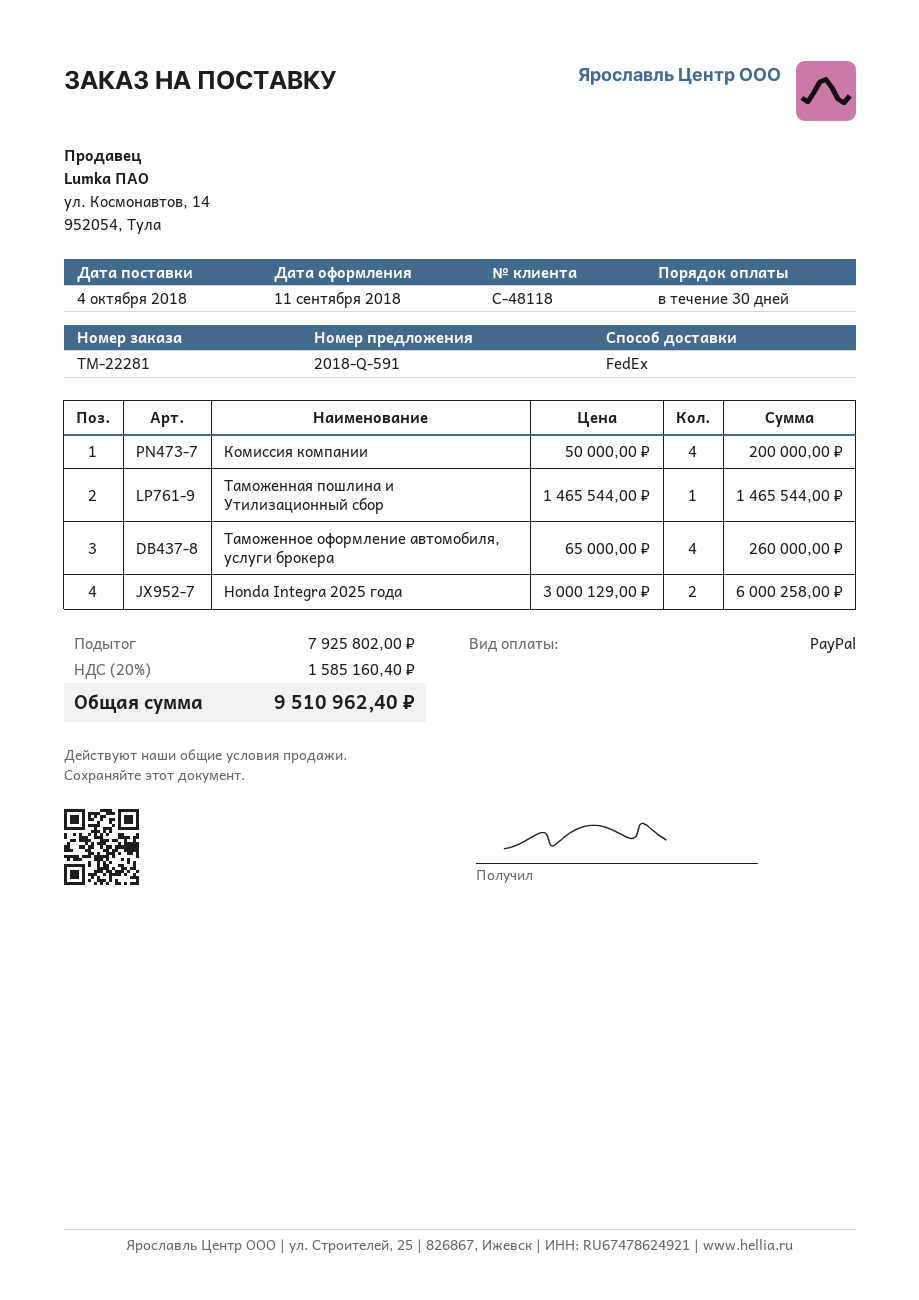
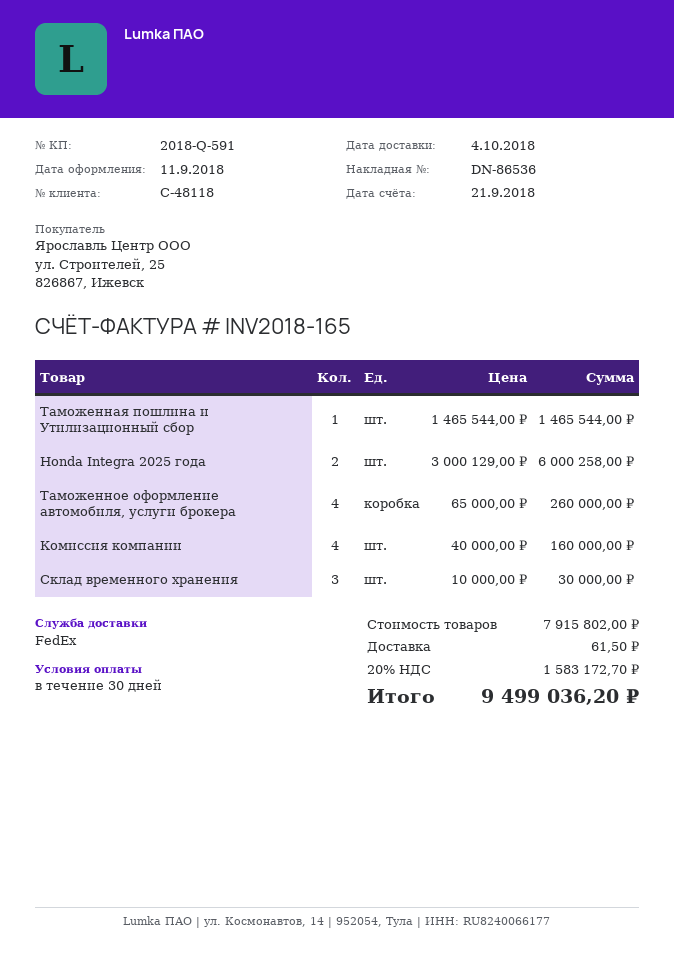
Комиссия компании: 4 x 50000.00 = 200000.00 -> 4 x 40000.00 = 160000.00
Склад временного хранения: none -> 3 x 10000.00 = 30000.00
subtotal: 7925802.00 -> 7915802.00
shipping: none -> 61.50
tax: 20% = 1585160.40 -> 20% = 1583172.70
total: 9510962.40 -> 9499036.20

